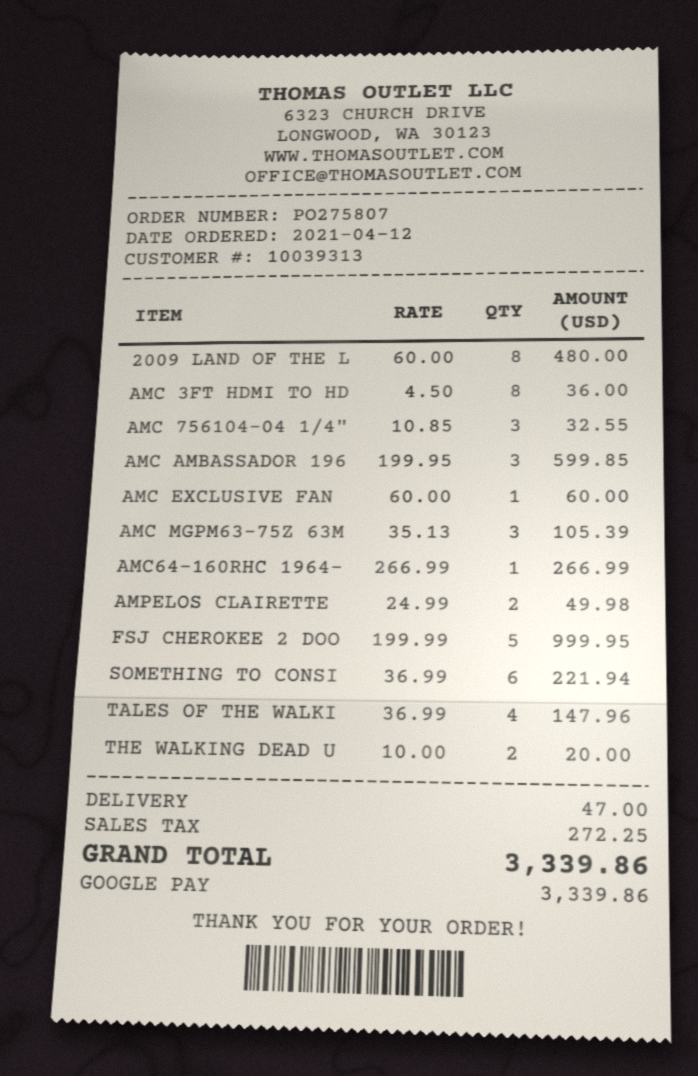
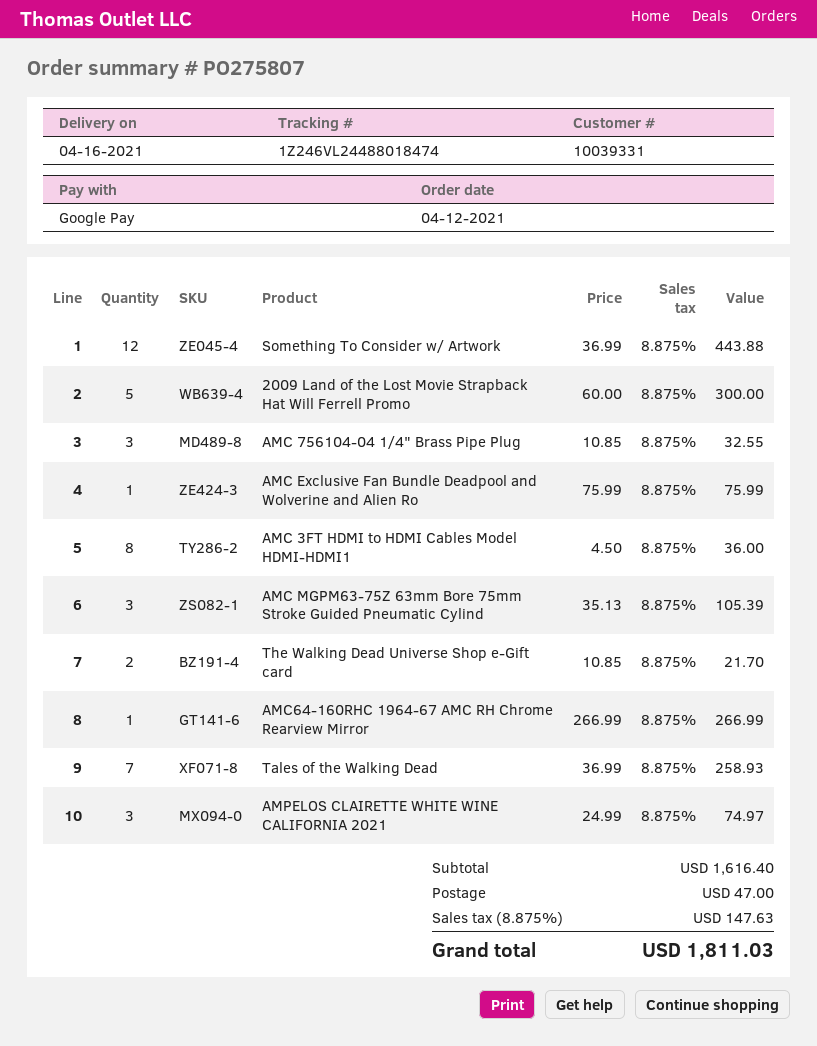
customer number: 10039313 -> 10039331
2009 LAND OF THE L: 8 x 60.00 = 480.00 -> 5 x 60.00 = 300.00
AMC AMBASSADOR 196: 3 x 199.95 = 599.85 -> none
AMC EXCLUSIVE FAN: 1 x 60.00 = 60.00 -> 1 x 75.99 = 75.99
AMPELOS CLAIRETTE: 2 x 24.99 = 49.98 -> 3 x 24.99 = 74.97
FSJ CHEROKEE 2 DOO: 5 x 199.99 = 999.95 -> none
SOMETHING TO CONSI: 6 x 36.99 = 221.94 -> 12 x 36.99 = 443.88
TALES OF THE WALKI: 4 x 36.99 = 147.96 -> 7 x 36.99 = 258.93
THE WALKING DEAD U: 2 x 10.00 = 20.00 -> 2 x 10.85 = 21.70
tax: 272.25 -> 147.63
total: 3339.86 -> 1811.03

